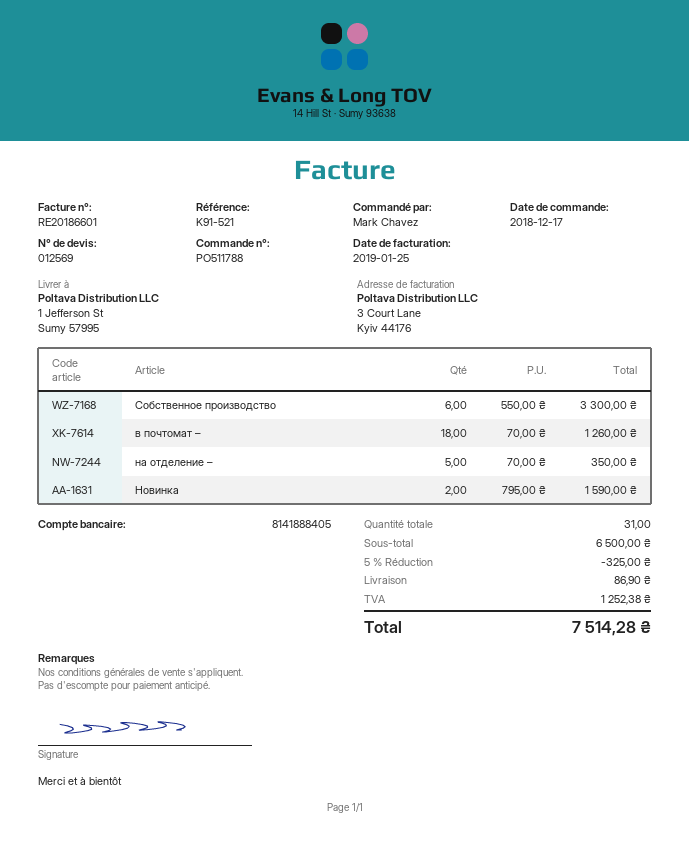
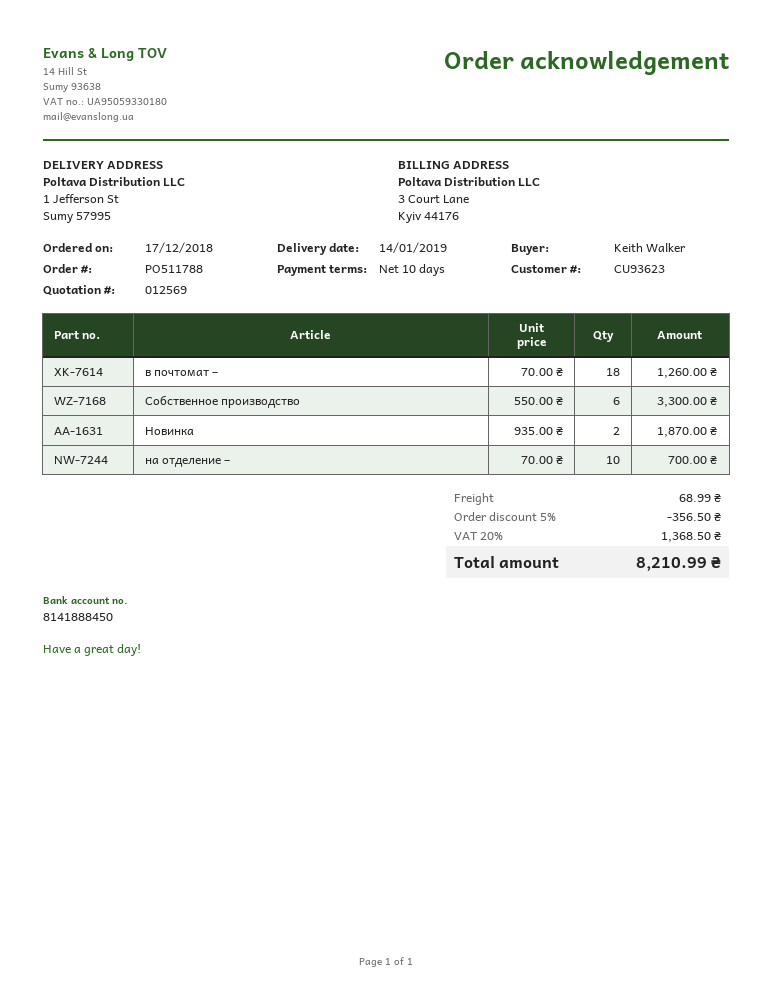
ordered by: Mark Chavez -> Keith Walker
bank account: 8141888405 -> 8141888450
на отделение –: 5 x 70.00 = 350.00 -> 10 x 70.00 = 700.00
Новинка: 2 x 795.00 = 1590.00 -> 2 x 935.00 = 1870.00
discount: 5% = 325.00 -> 5% = 356.50
shipping: 86.90 -> 68.99
tax: 1252.38 -> 1368.50
total: 7514.28 -> 8210.99

